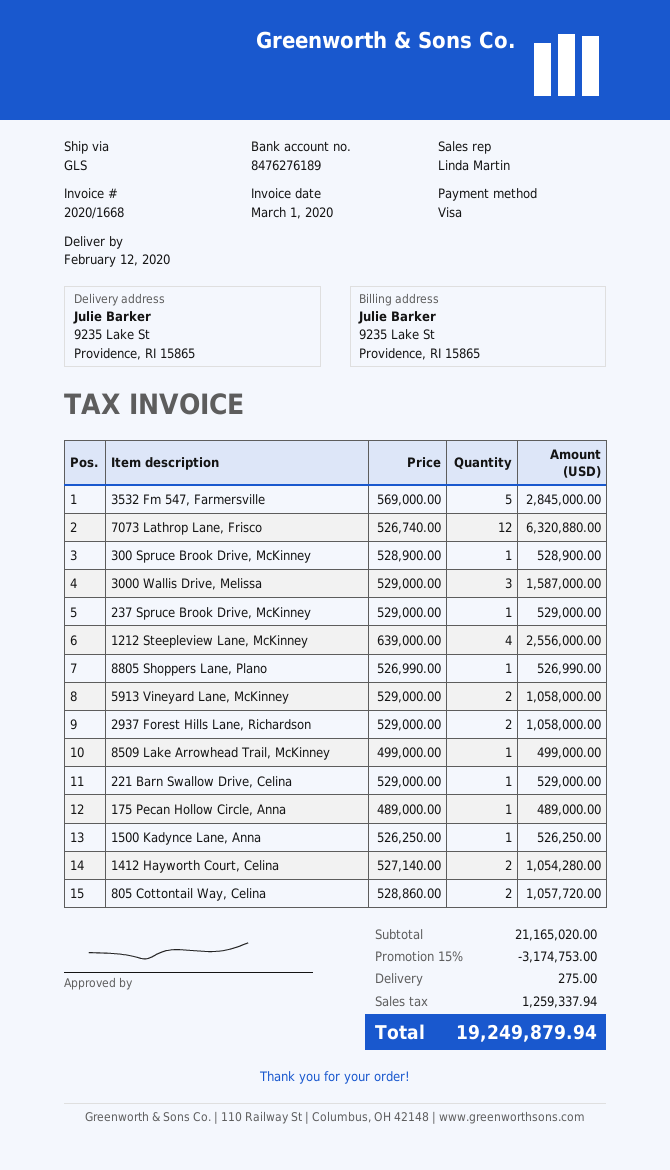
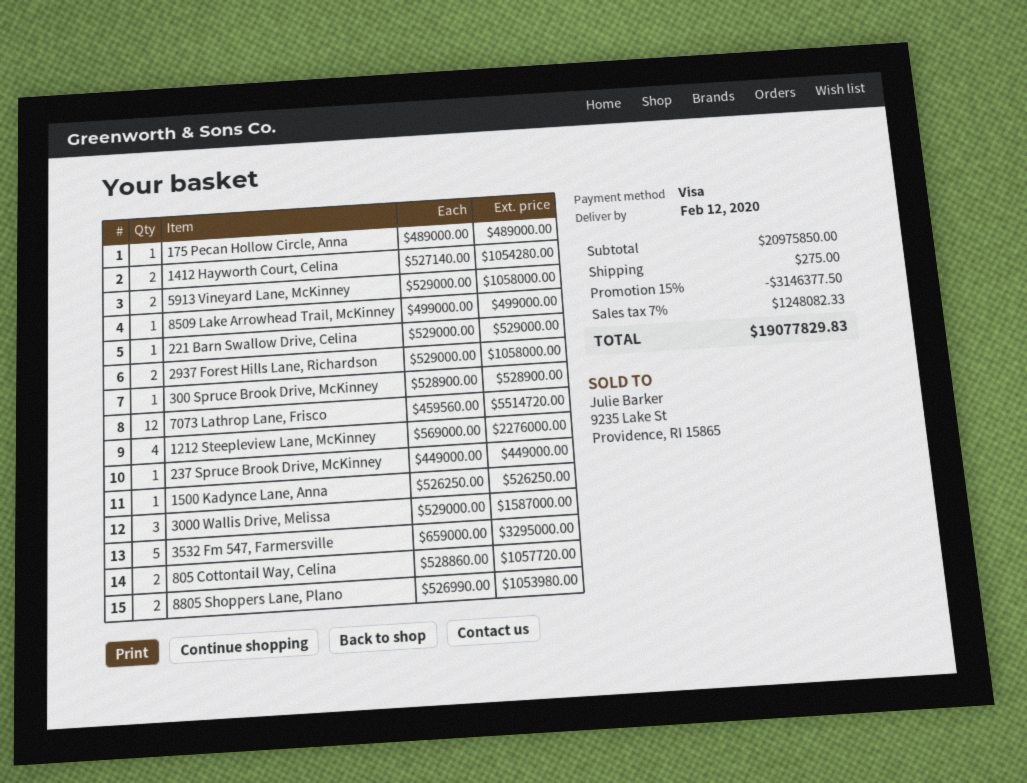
3532 Fm 547, Farmersville: 5 x 569000.00 = 2845000.00 -> 5 x 659000.00 = 3295000.00
7073 Lathrop Lane, Frisco: 12 x 526740.00 = 6320880.00 -> 12 x 459560.00 = 5514720.00
237 Spruce Brook Drive, McKinney: 1 x 529000.00 = 529000.00 -> 1 x 449000.00 = 449000.00
1212 Steepleview Lane, McKinney: 4 x 639000.00 = 2556000.00 -> 4 x 569000.00 = 2276000.00
8805 Shoppers Lane, Plano: 1 x 526990.00 = 526990.00 -> 2 x 526990.00 = 1053980.00
subtotal: 21165020.00 -> 20975850.00
discount: 15% = 3174753.00 -> 15% = 3146377.50
tax: 1259337.94 -> 1248082.33
total: 19249879.94 -> 19077829.83

